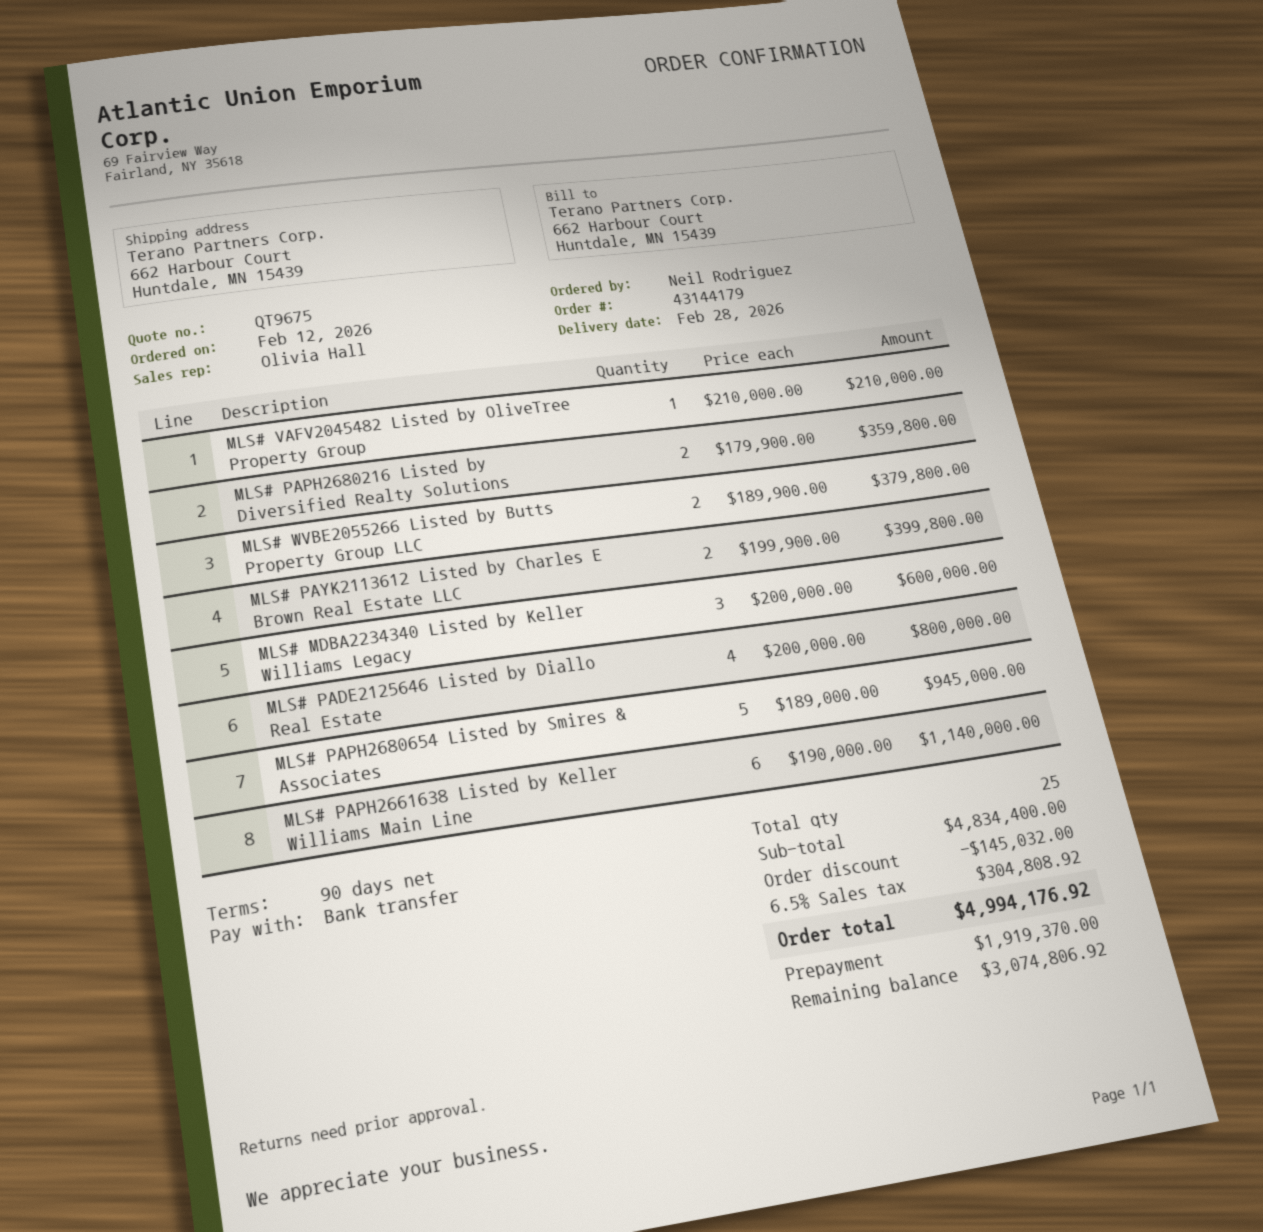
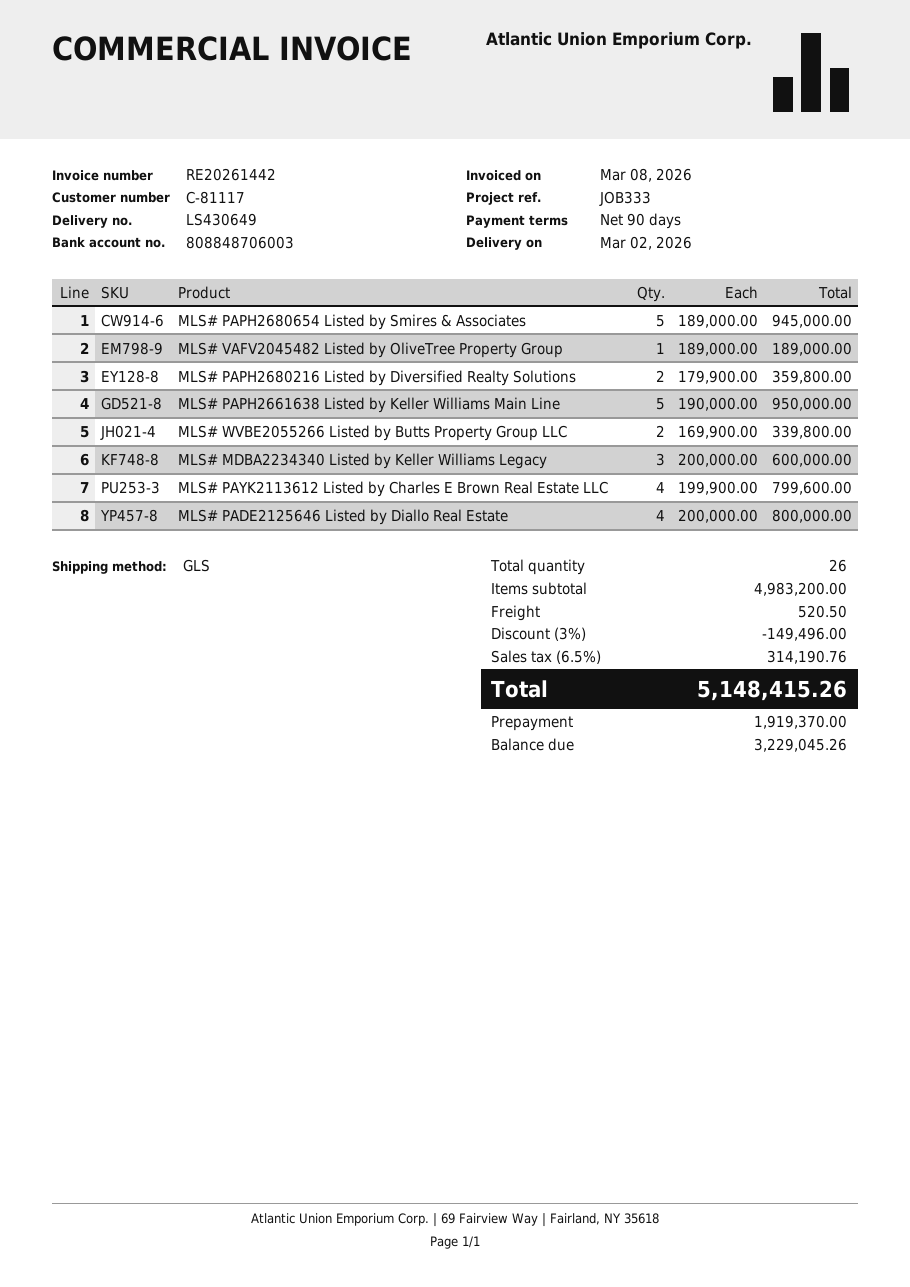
delivery date: 2026-02-28 -> 2026-03-02
MLS# VAFV2045482 Listed by OliveTree Property Group: 1 x 210000.00 = 210000.00 -> 1 x 189000.00 = 189000.00
MLS# WVBE2055266 Listed by Butts Property Group LLC: 2 x 189900.00 = 379800.00 -> 2 x 169900.00 = 339800.00
MLS# PAYK2113612 Listed by Charles E Brown Real Estate LLC: 2 x 199900.00 = 399800.00 -> 4 x 199900.00 = 799600.00
MLS# PAPH2661638 Listed by Keller Williams Main Line: 6 x 190000.00 = 1140000.00 -> 5 x 190000.00 = 950000.00
total quantity: 25 -> 26
subtotal: 4834400.00 -> 4983200.00
discount: 145032.00 -> 149496.00
shipping: none -> 520.50
tax: 6.5% = 304808.92 -> 6.5% = 314190.76
total: 4994176.92 -> 5148415.26
balance: 3074806.92 -> 3229045.26

